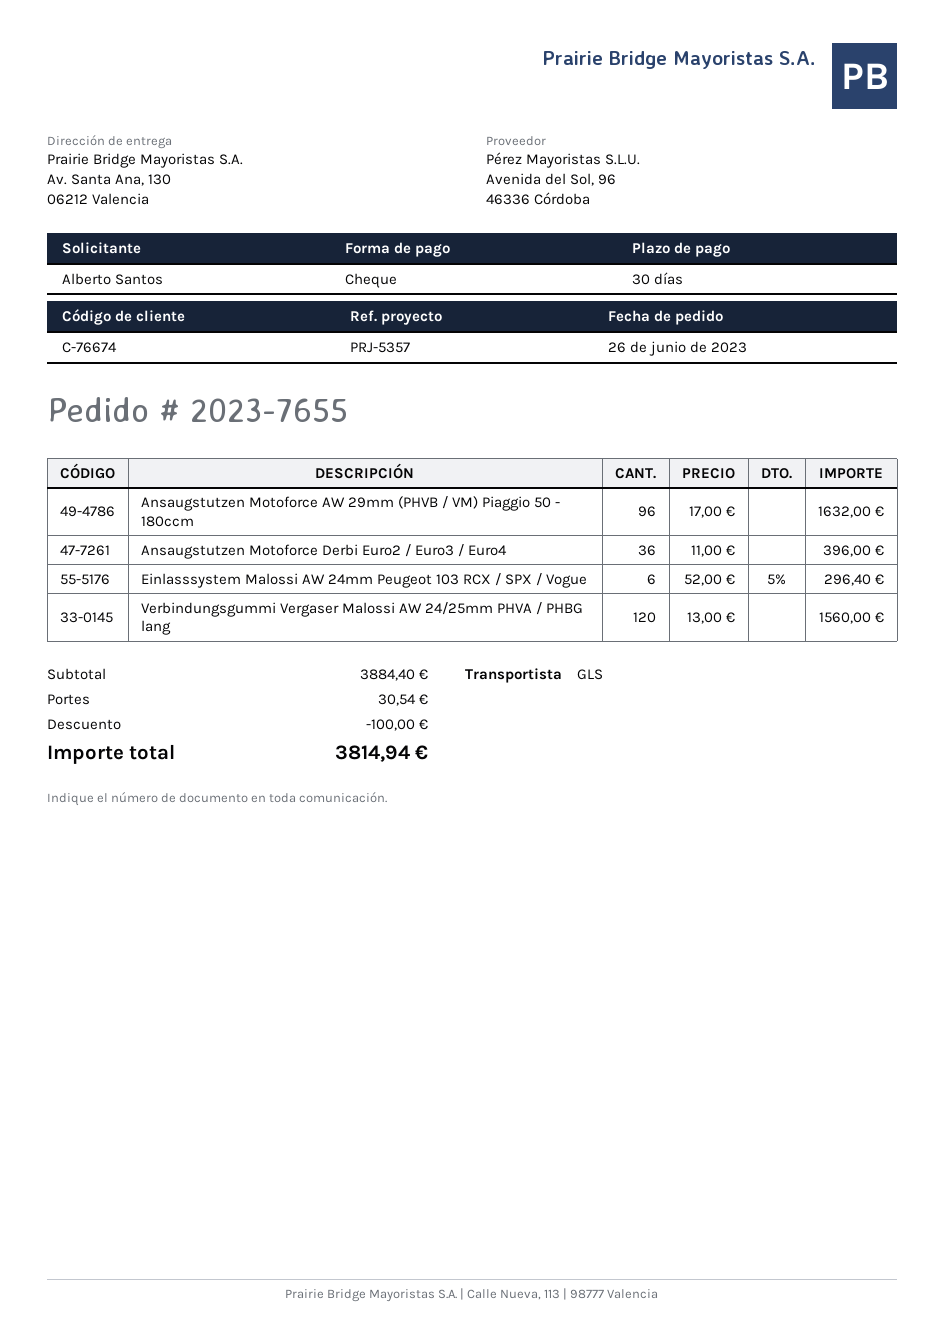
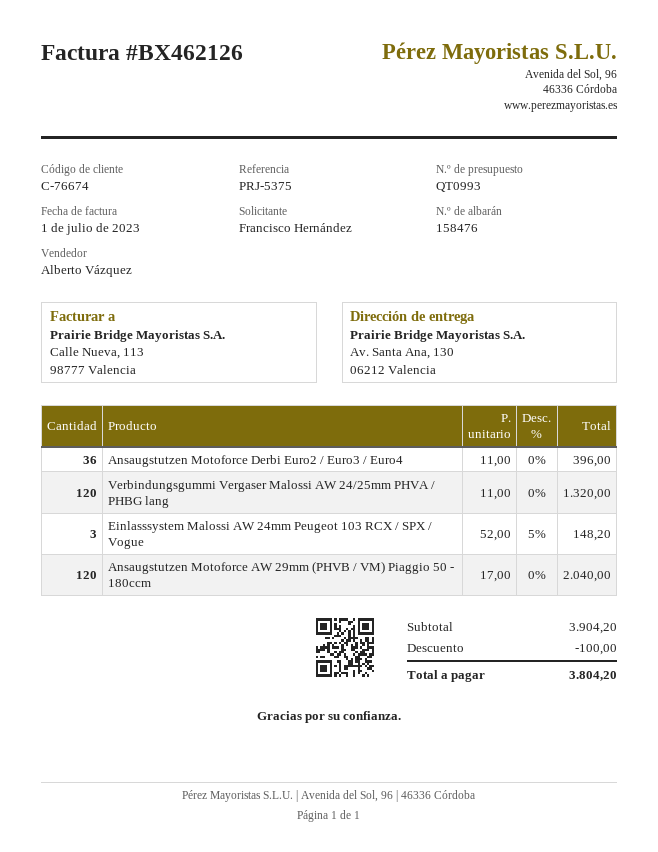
reference: PRJ-5357 -> PRJ-5375
ordered by: Alberto Santos -> Francisco Hernández
Ansaugstutzen Motoforce AW 29mm (PHVB / VM) Piaggio 50 - 180ccm: 96 x 17.00 = 1632.00 -> 120 x 17.00 = 2040.00
Einlasssystem Malossi AW 24mm Peugeot 103 RCX / SPX / Vogue: 6 x 52.00 - 5% = 296.40 -> 3 x 52.00 - 5% = 148.20
Verbindungsgummi Vergaser Malossi AW 24/25mm PHVA / PHBG lang: 120 x 13.00 = 1560.00 -> 120 x 11.00 = 1320.00
subtotal: 3884.40 -> 3904.20
shipping: 30.54 -> none
total: 3814.94 -> 3804.20

